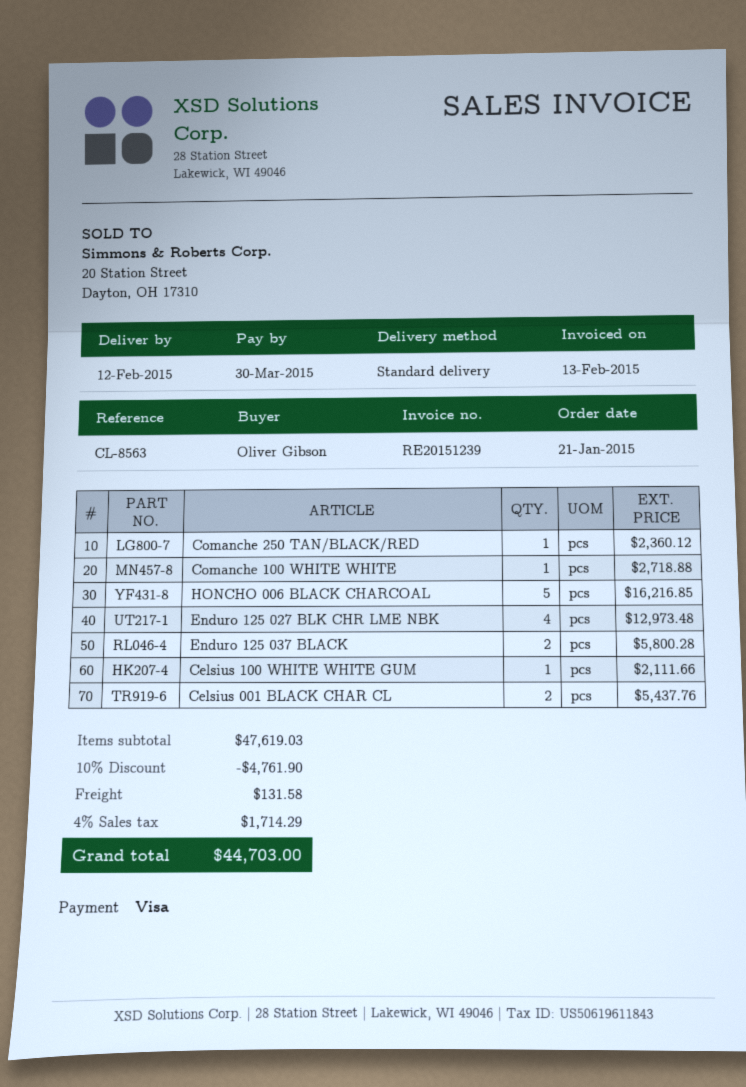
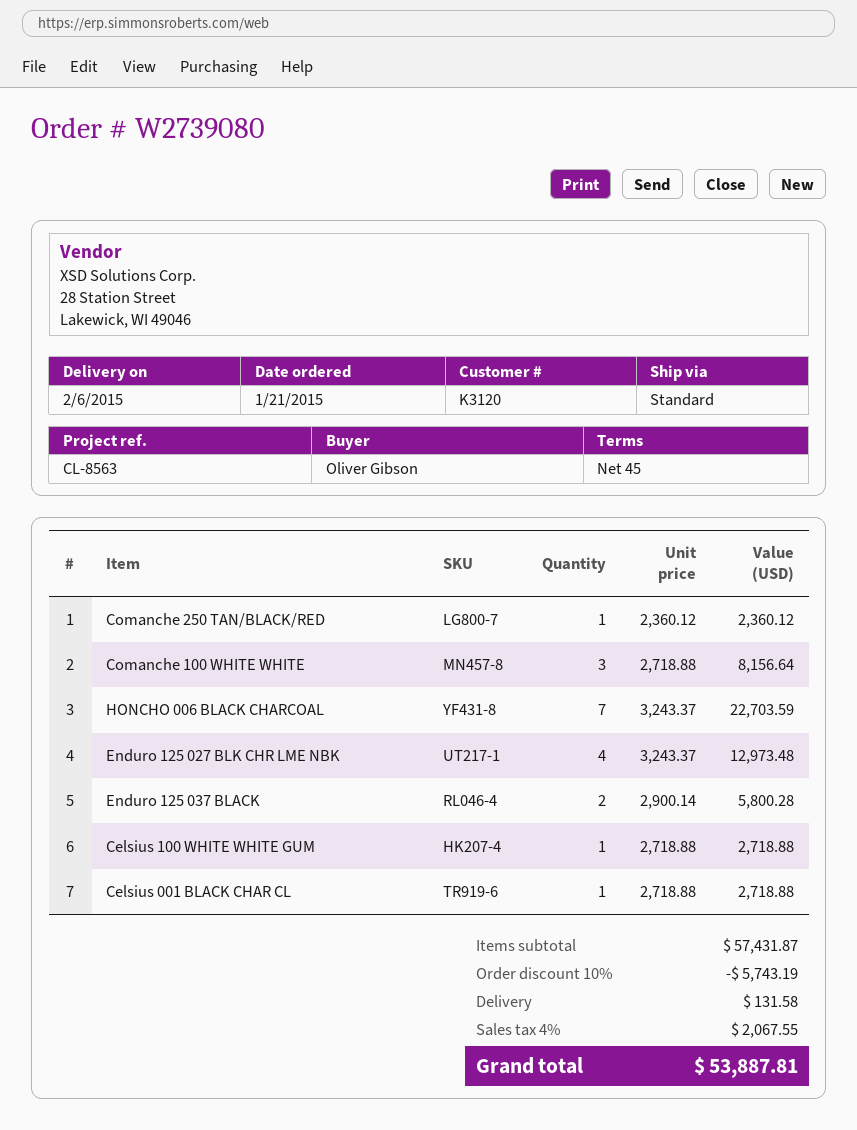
delivery date: 2015-02-12 -> 2015-02-06
Comanche 100 WHITE WHITE: 1 for 2718.88 -> 3 for 8156.64
HONCHO 006 BLACK CHARCOAL: 5 for 16216.85 -> 7 for 22703.59
Celsius 100 WHITE WHITE GUM: 1 for 2111.66 -> 1 for 2718.88
Celsius 001 BLACK CHAR CL: 2 for 5437.76 -> 1 for 2718.88
subtotal: 47619.03 -> 57431.87
discount: 10% = 4761.90 -> 10% = 5743.19
tax: 4% = 1714.29 -> 4% = 2067.55
total: 44703.00 -> 53887.81

